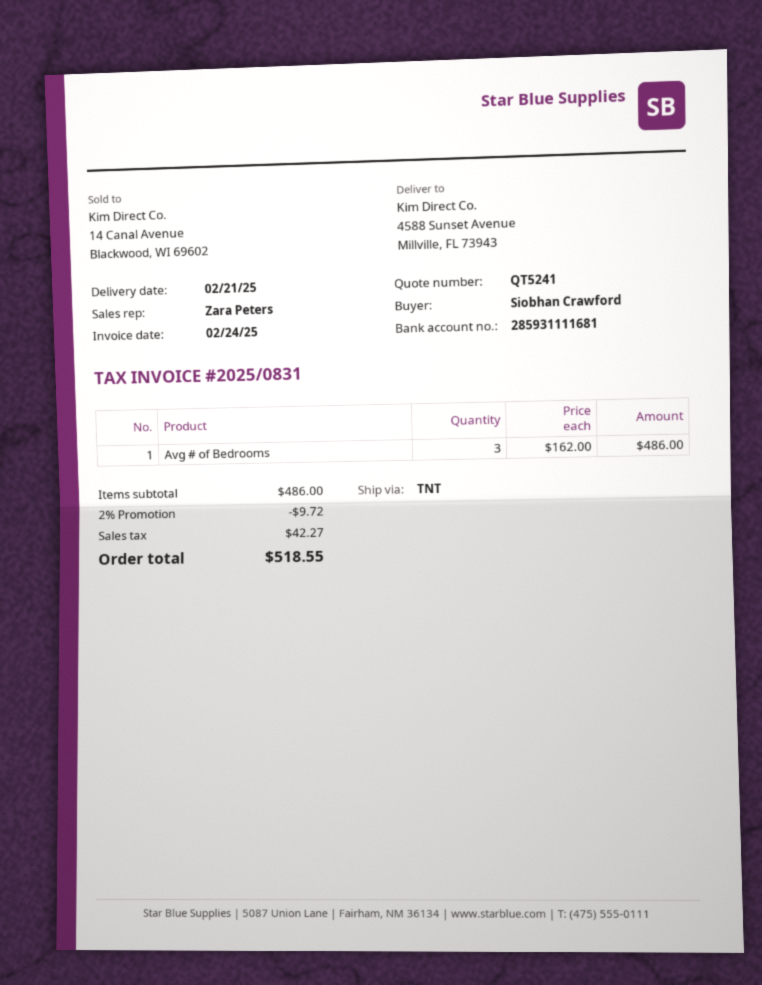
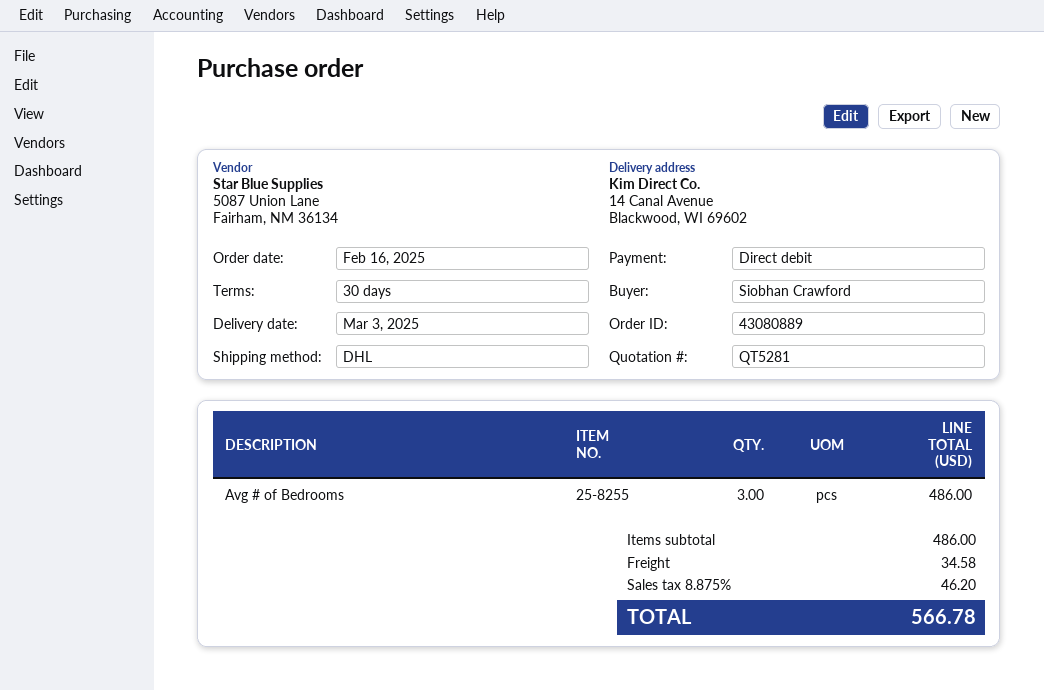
quote number: QT5241 -> QT5281
delivery date: 2025-02-21 -> 2025-03-03
shipping method: TNT -> DHL
ship to: 4588 Sunset Avenue, Millville, FL 73943 -> 14 Canal Avenue, Blackwood, WI 69602
discount: 2% = 9.72 -> none
shipping: none -> 34.58
tax: 42.27 -> 46.20
total: 518.55 -> 566.78

